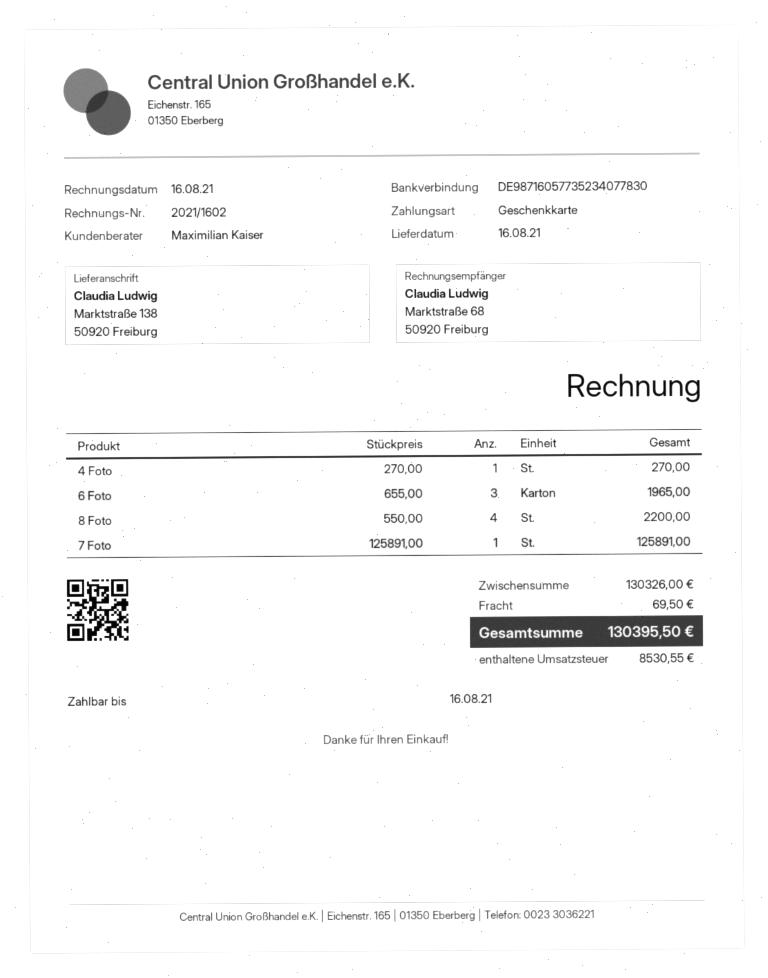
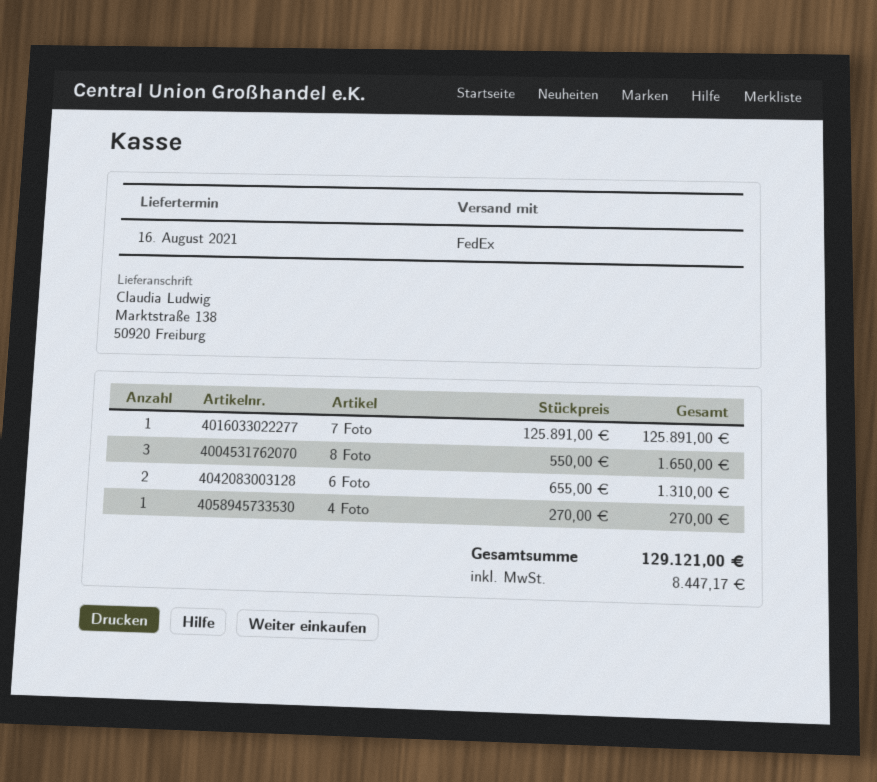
6 Foto: 3 x 655.00 = 1965.00 -> 2 x 655.00 = 1310.00
8 Foto: 4 x 550.00 = 2200.00 -> 3 x 550.00 = 1650.00
shipping: 69.50 -> none
tax: 8530.55 -> 8447.17
total: 130395.50 -> 129121.00

